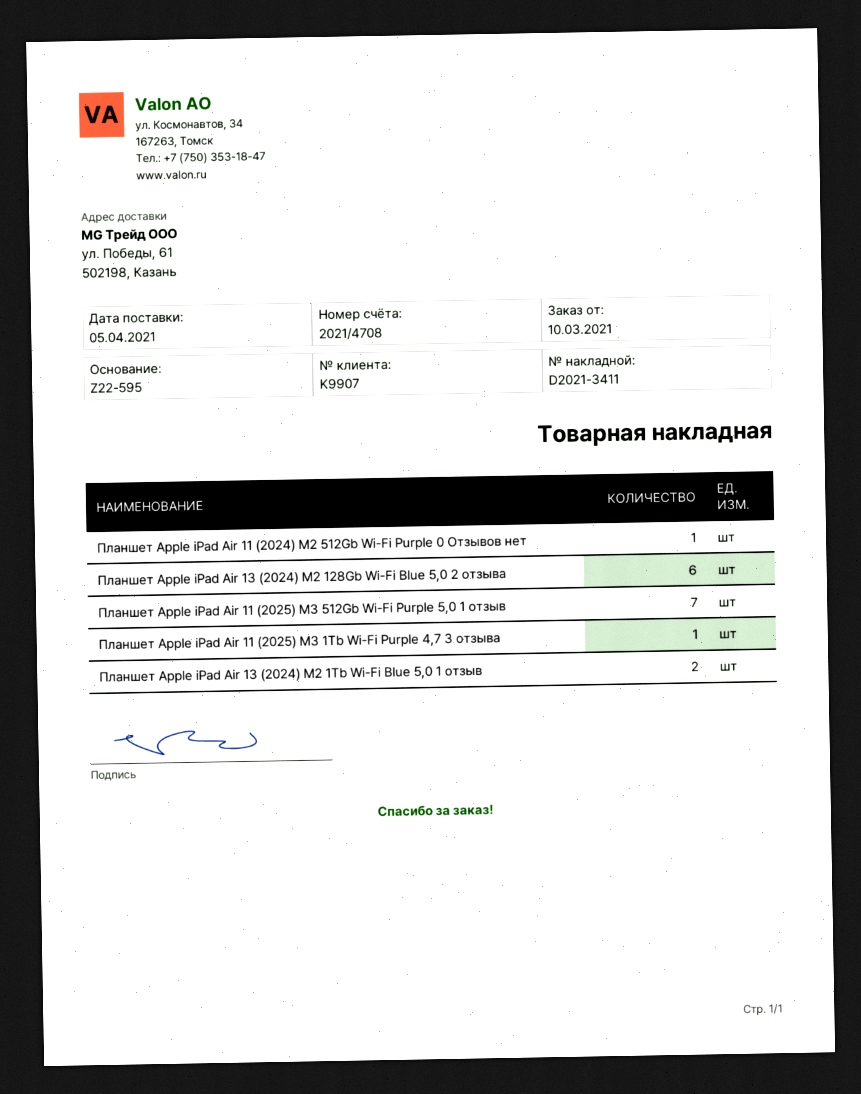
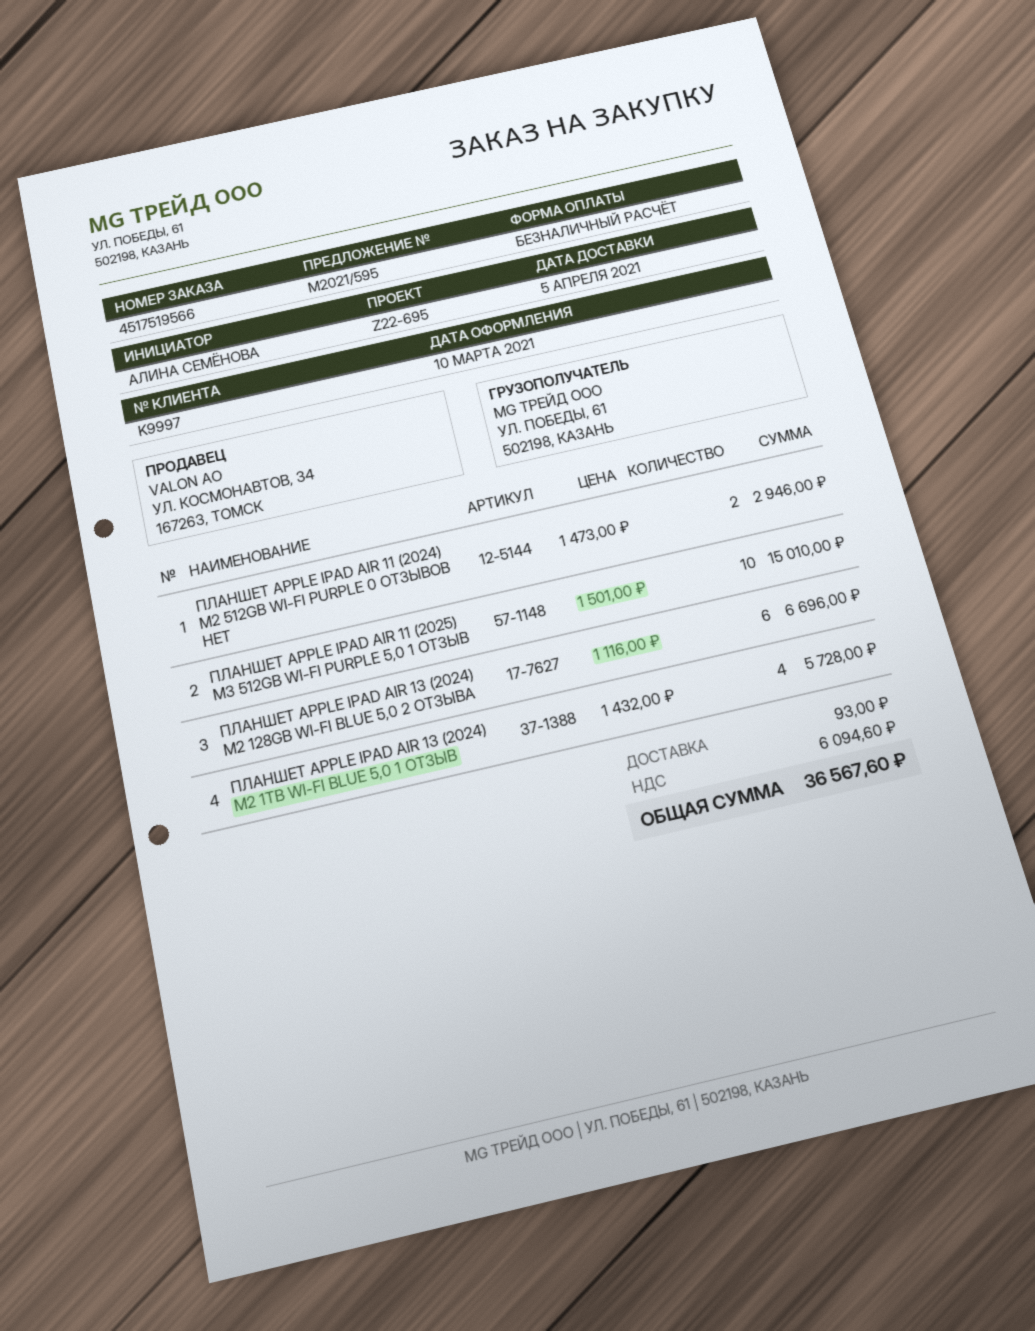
customer number: K9907 -> K9997
reference: Z22-595 -> Z22-695
Планшет Apple iPad Air 11 (2024) M2 512Gb Wi-Fi Purple 0 Отзывов нет: 1 -> 2
Планшет Apple iPad Air 11 (2025) M3 512Gb Wi-Fi Purple 5,0 1 отзыв: 7 -> 10
Планшет Apple iPad Air 11 (2025) M3 1Tb Wi-Fi Purple 4,7 3 отзыва: 1 -> none
Планшет Apple iPad Air 13 (2024) M2 1Tb Wi-Fi Blue 5,0 1 отзыв: 2 -> 4

